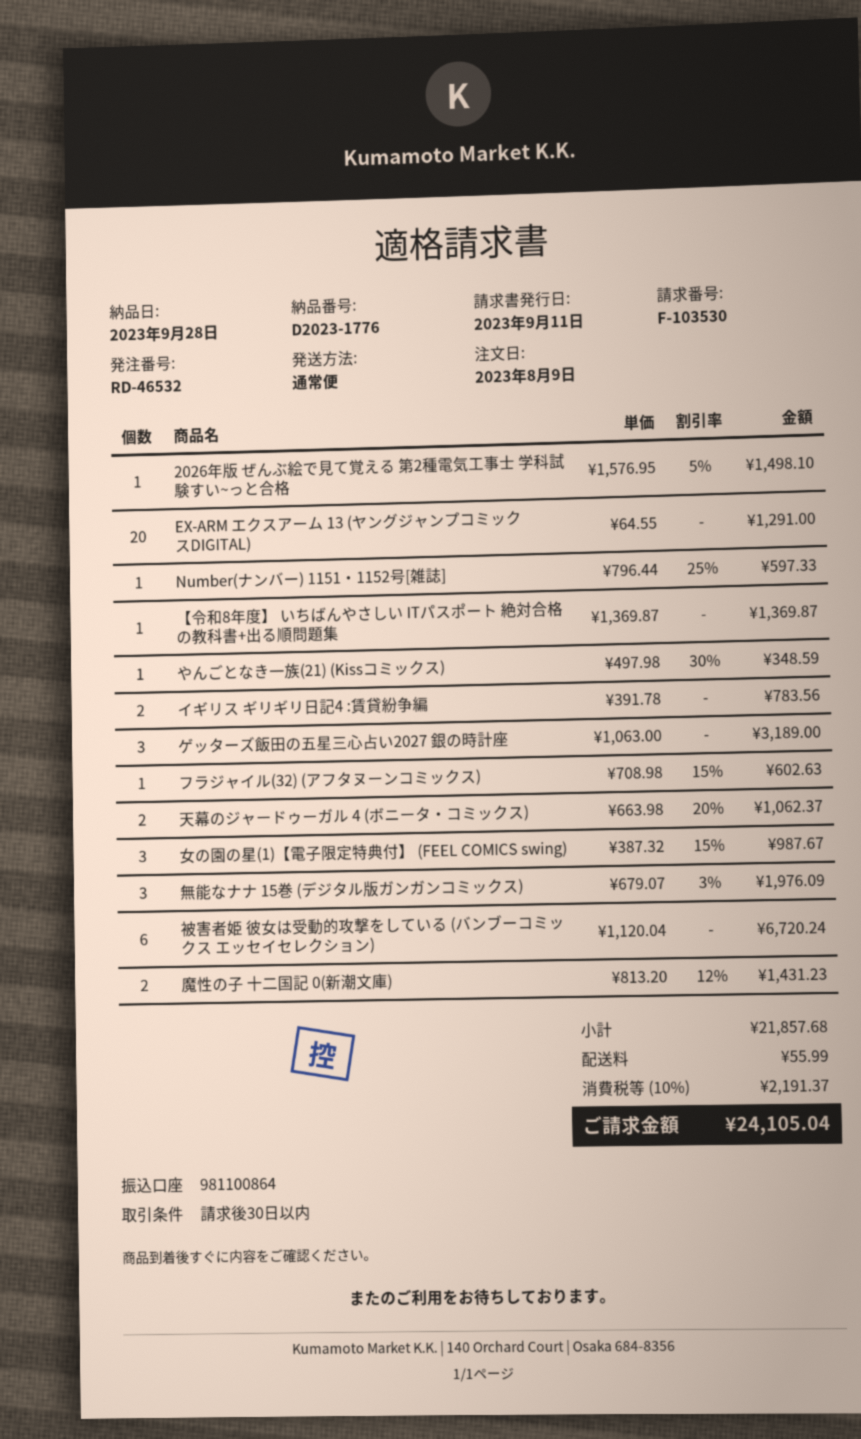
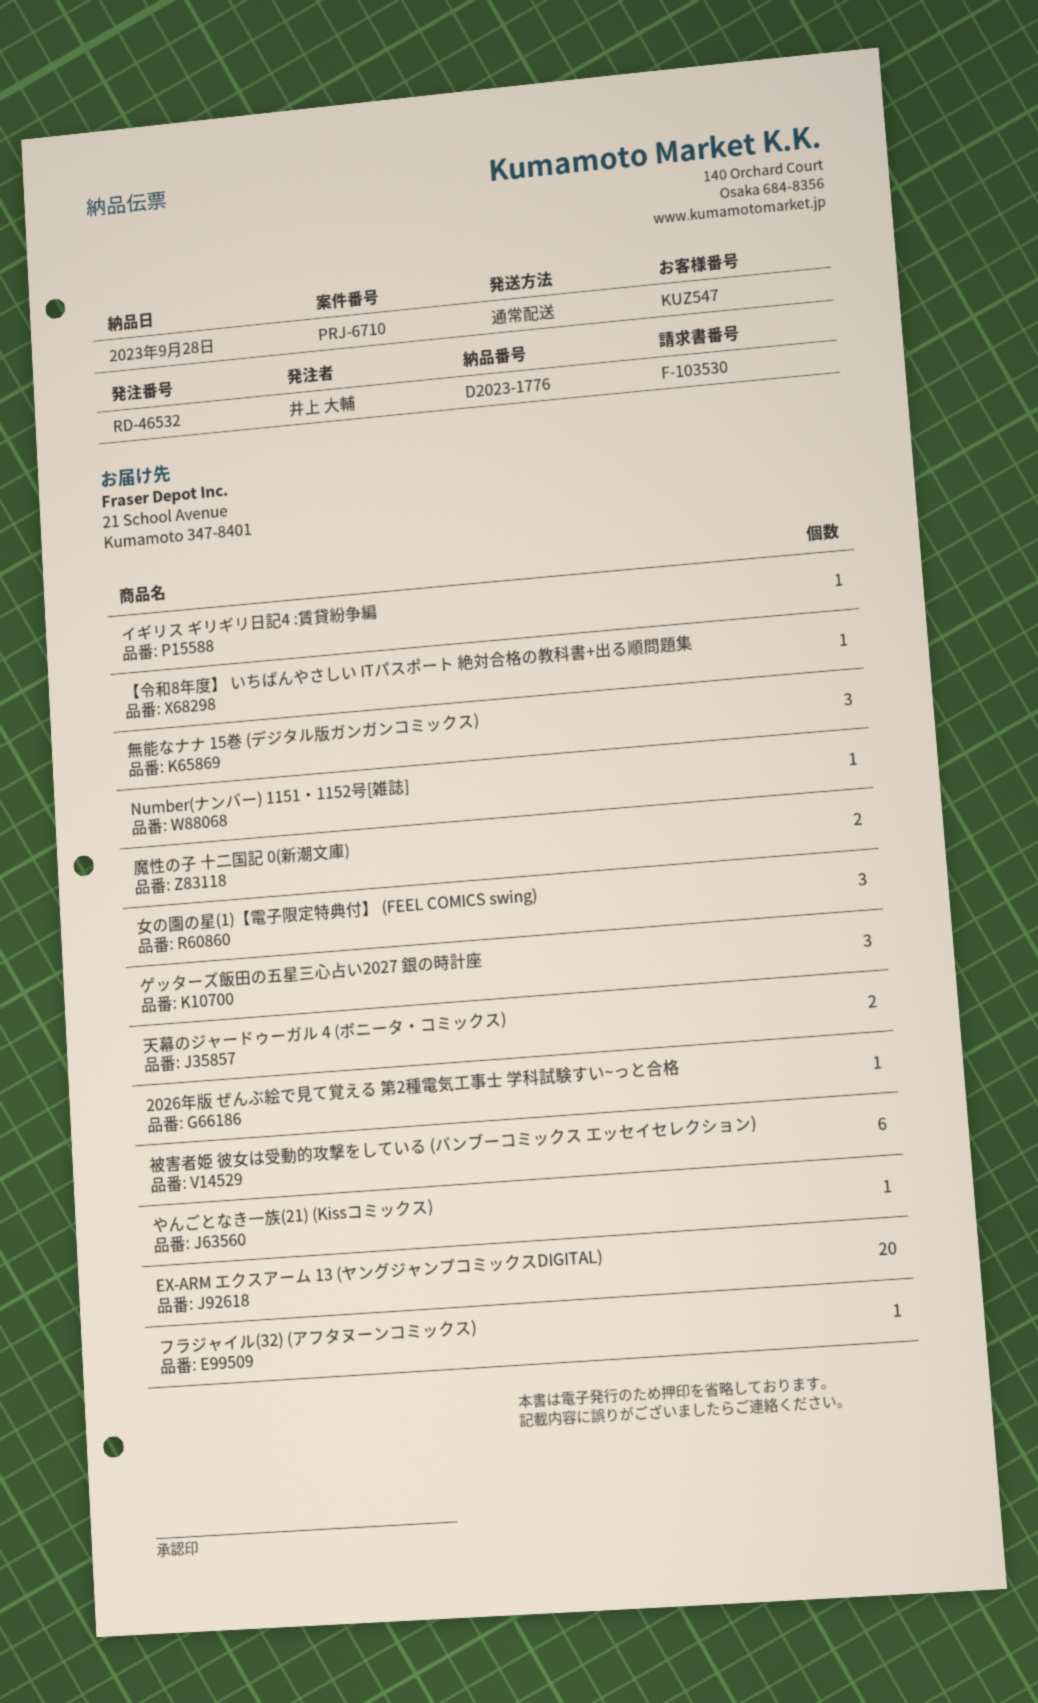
イギリス ギリギリ日記4 :賃貸紛争編: 2 -> 1

